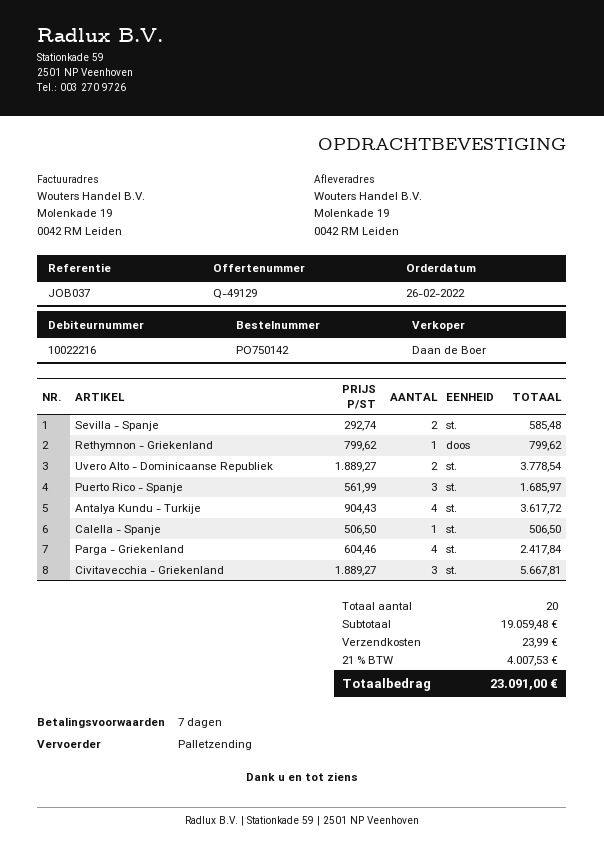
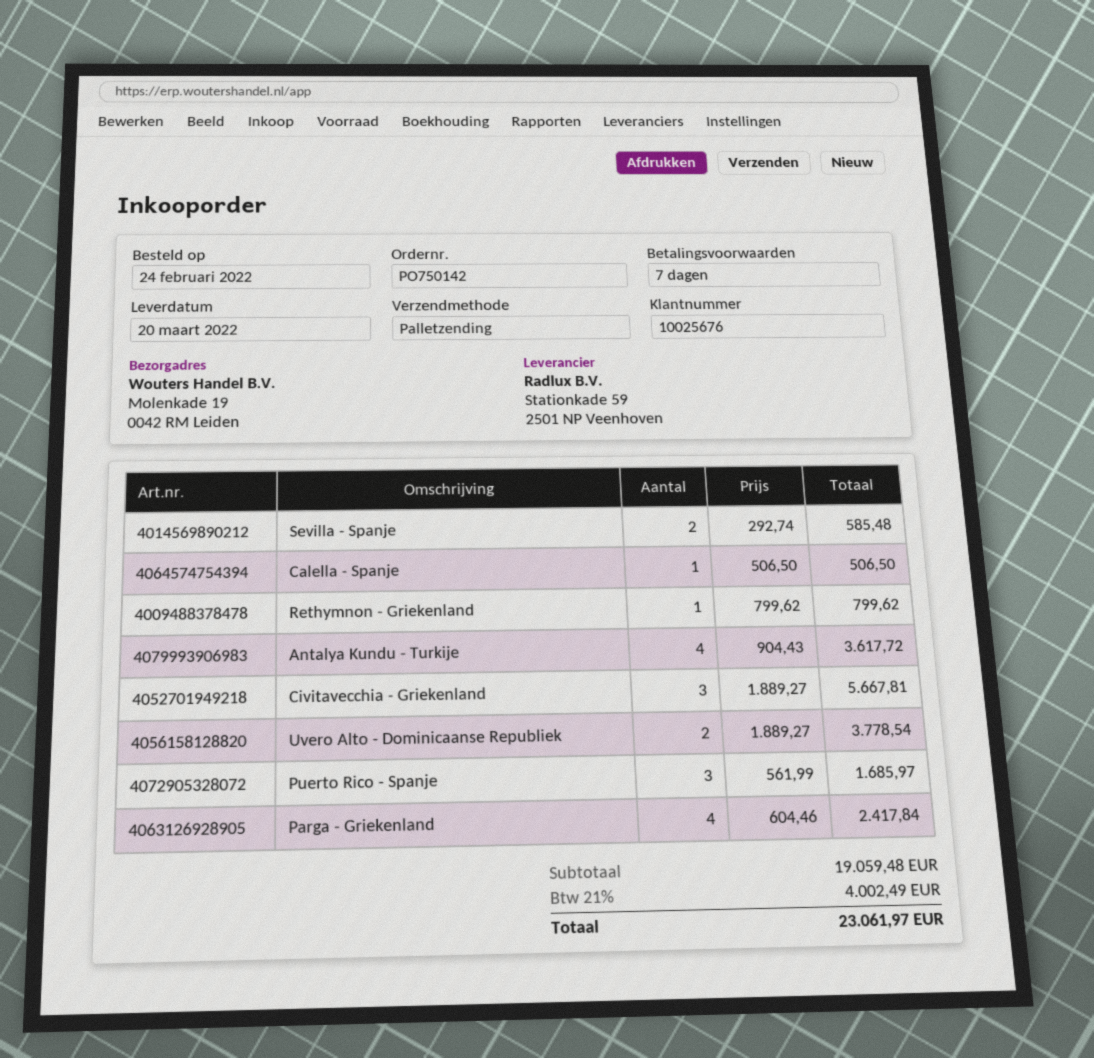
order date: 2022-02-26 -> 2022-02-24
customer number: 10022216 -> 10025676
shipping: 23.99 -> none
tax: 21% = 4007.53 -> 21% = 4002.49
total: 23091.00 -> 23061.97

